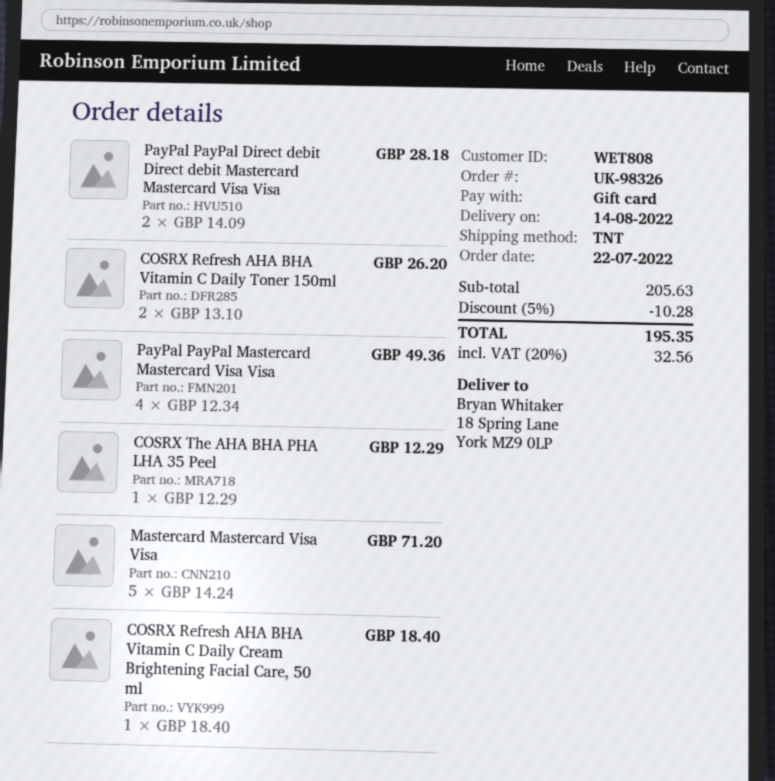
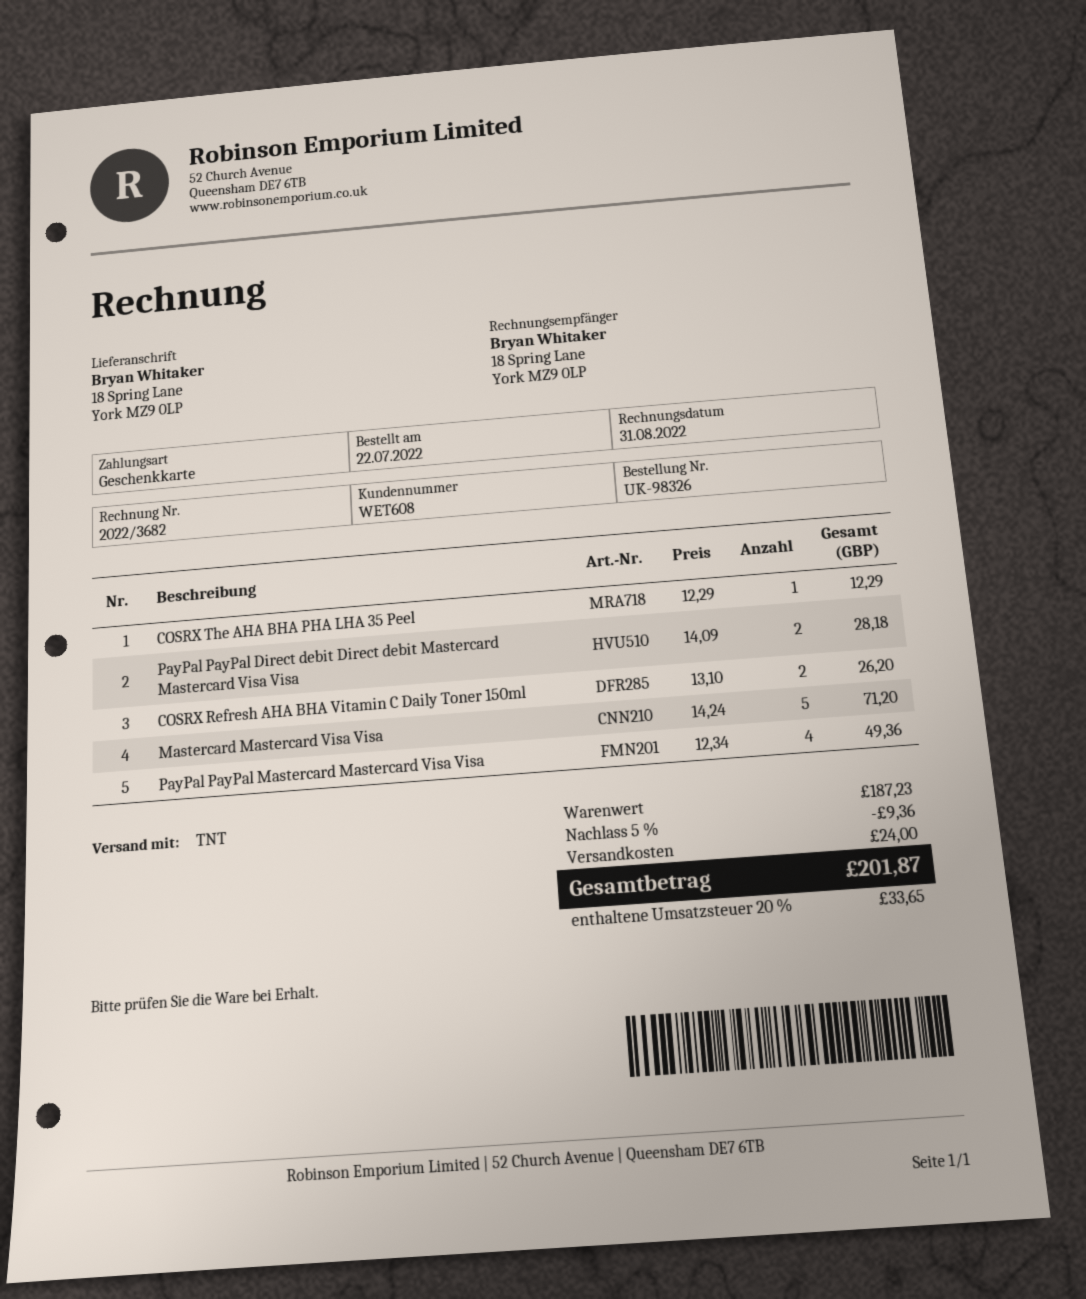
customer number: WET808 -> WET608
COSRX Refresh AHA BHA Vitamin C Daily Cream Brightening Facial Care, 50 ml: 1 x 18.40 = 18.40 -> none
subtotal: 205.63 -> 187.23
discount: 5% = 10.28 -> 5% = 9.36
shipping: none -> 24.00
tax: 20% = 32.56 -> 20% = 33.65
total: 195.35 -> 201.87

